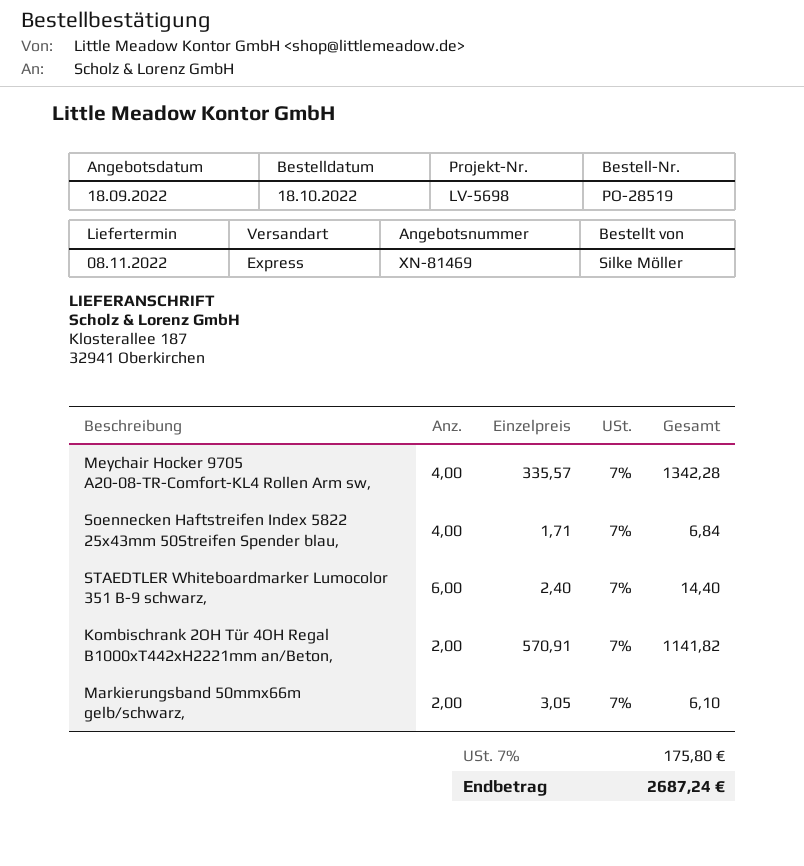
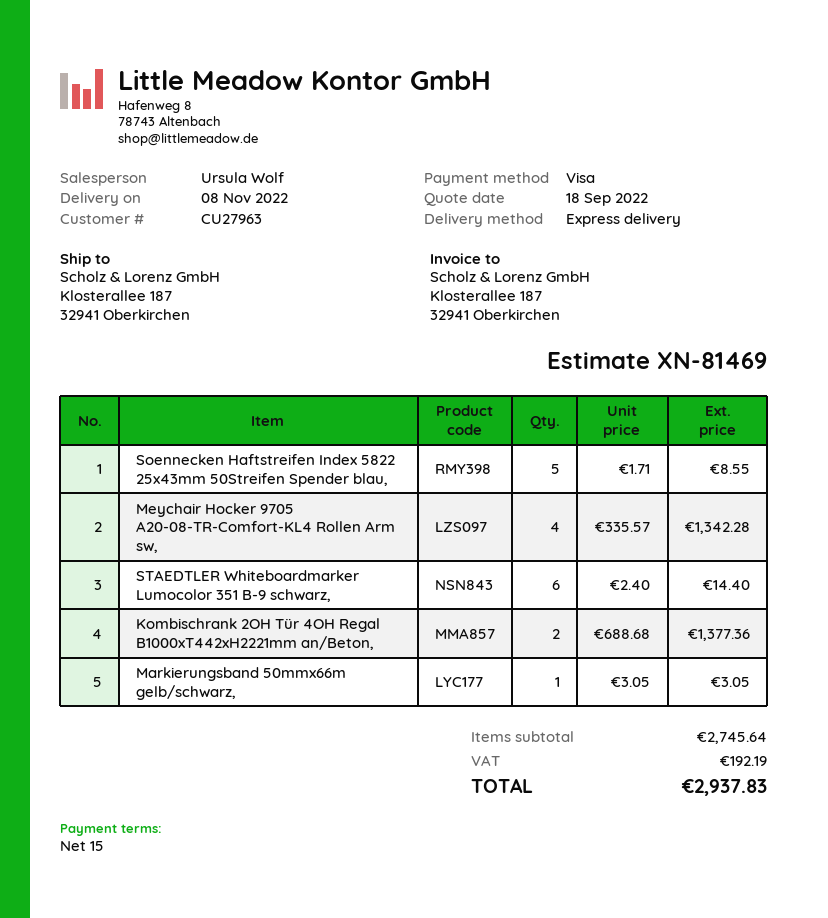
Soennecken Haftstreifen Index 5822 25x43mm 50Streifen Spender blau,: 4 x 1.71 = 6.84 -> 5 x 1.71 = 8.55
Kombischrank 2OH Tür 4OH Regal B1000xT442xH2221mm an/Beton,: 2 x 570.91 = 1141.82 -> 2 x 688.68 = 1377.36
Markierungsband 50mmx66m gelb/schwarz,: 2 x 3.05 = 6.10 -> 1 x 3.05 = 3.05
tax: 175.80 -> 192.19
total: 2687.24 -> 2937.83

